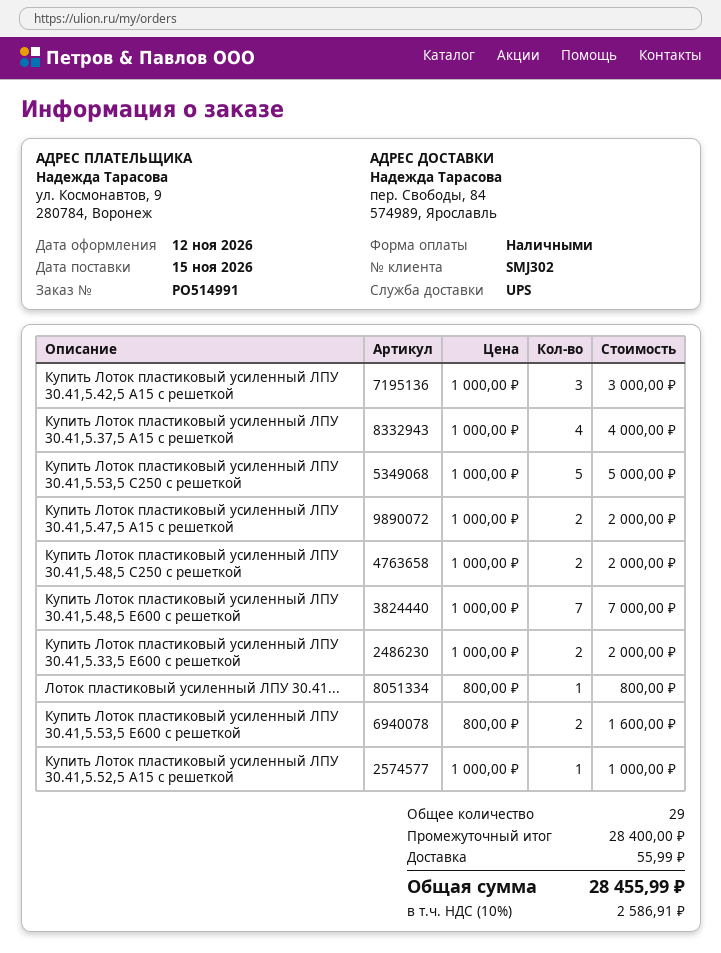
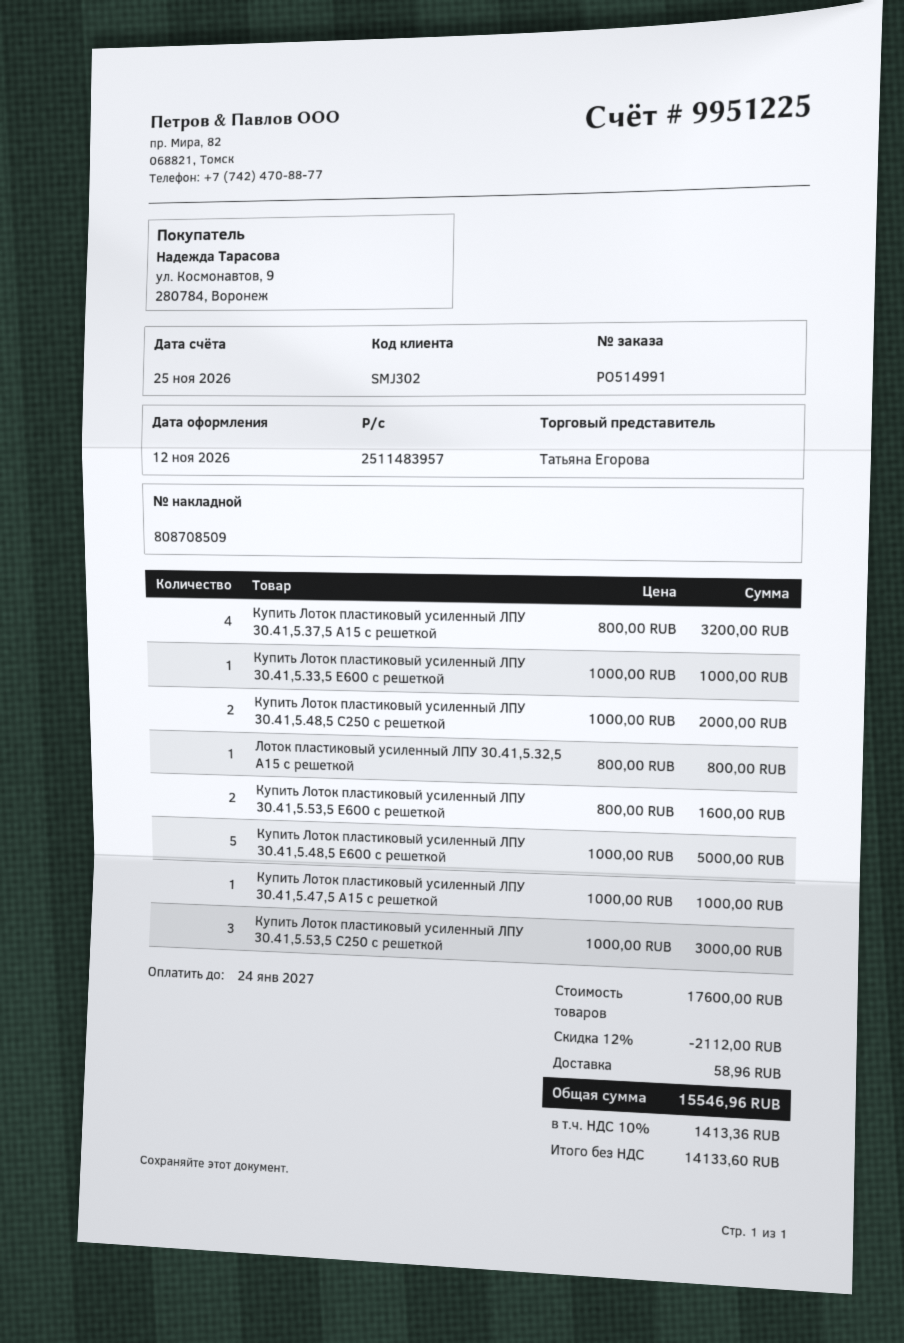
Купить Лоток пластиковый усиленный ЛПУ 30.41,5.42,5 A15 с решеткой: 3 x 1000.00 = 3000.00 -> none
Купить Лоток пластиковый усиленный ЛПУ 30.41,5.37,5 A15 с решеткой: 4 x 1000.00 = 4000.00 -> 4 x 800.00 = 3200.00
Купить Лоток пластиковый усиленный ЛПУ 30.41,5.53,5 C250 с решеткой: 5 x 1000.00 = 5000.00 -> 3 x 1000.00 = 3000.00
Купить Лоток пластиковый усиленный ЛПУ 30.41,5.47,5 A15 с решеткой: 2 x 1000.00 = 2000.00 -> 1 x 1000.00 = 1000.00
Купить Лоток пластиковый усиленный ЛПУ 30.41,5.48,5 E600 с решеткой: 7 x 1000.00 = 7000.00 -> 5 x 1000.00 = 5000.00
Купить Лоток пластиковый усиленный ЛПУ 30.41,5.33,5 E600 с решеткой: 2 x 1000.00 = 2000.00 -> 1 x 1000.00 = 1000.00
Купить Лоток пластиковый усиленный ЛПУ 30.41,5.52,5 A15 с решеткой: 1 x 1000.00 = 1000.00 -> none
subtotal: 28400.00 -> 17600.00
discount: none -> 12% = 2112.00
shipping: 55.99 -> 58.96
tax: 10% = 2586.91 -> 10% = 1413.36
total: 28455.99 -> 15546.96

